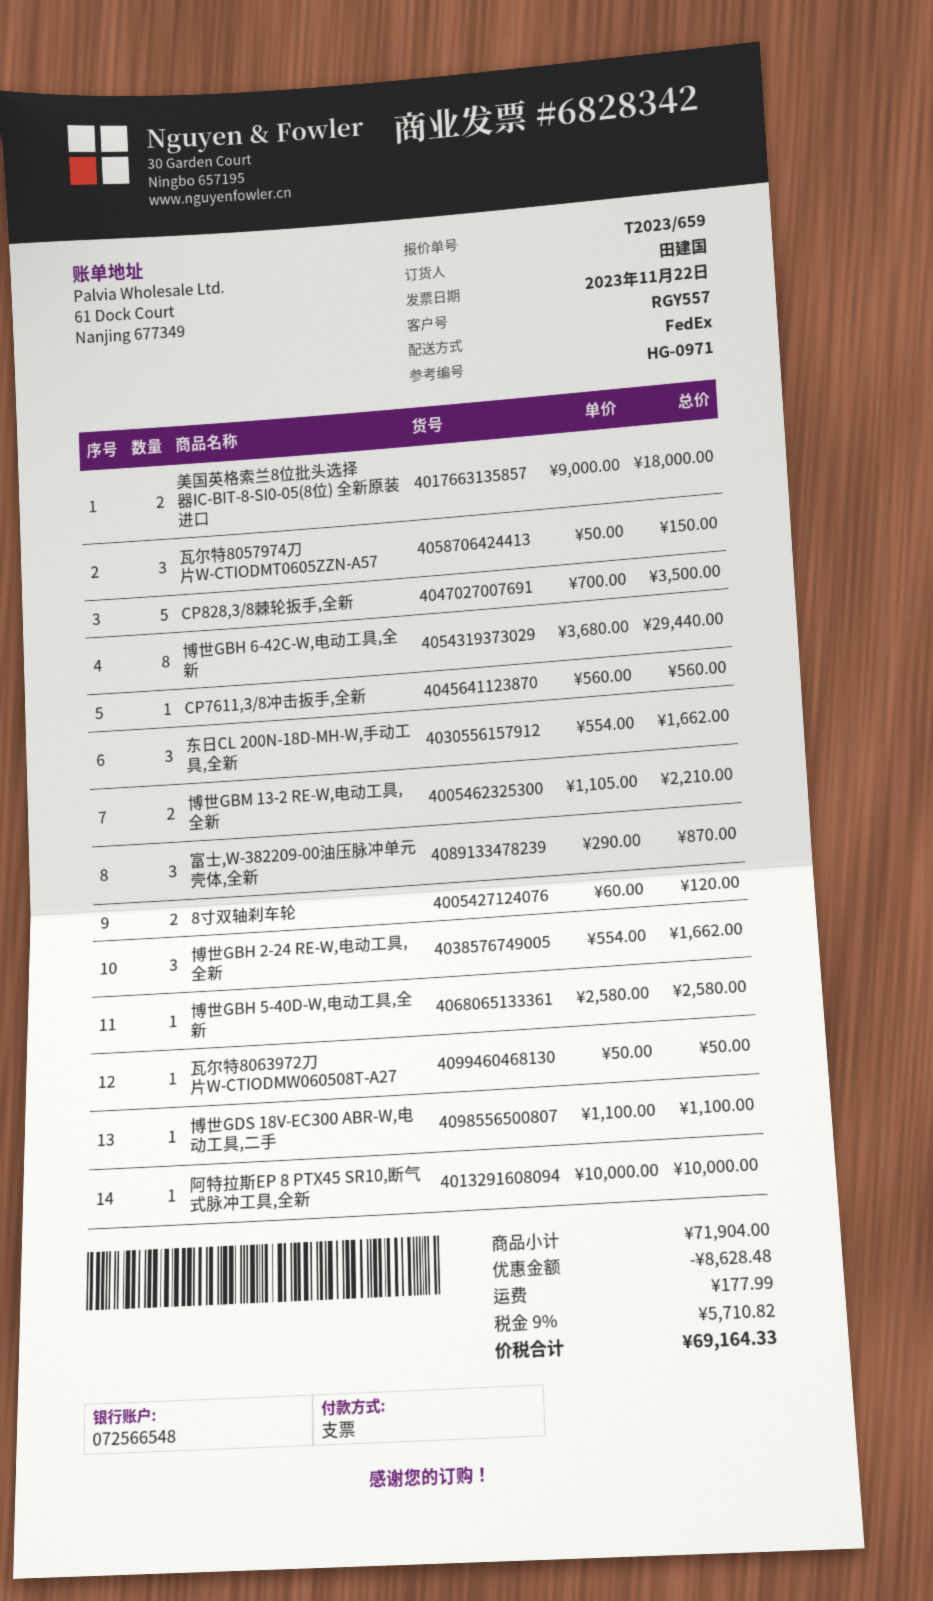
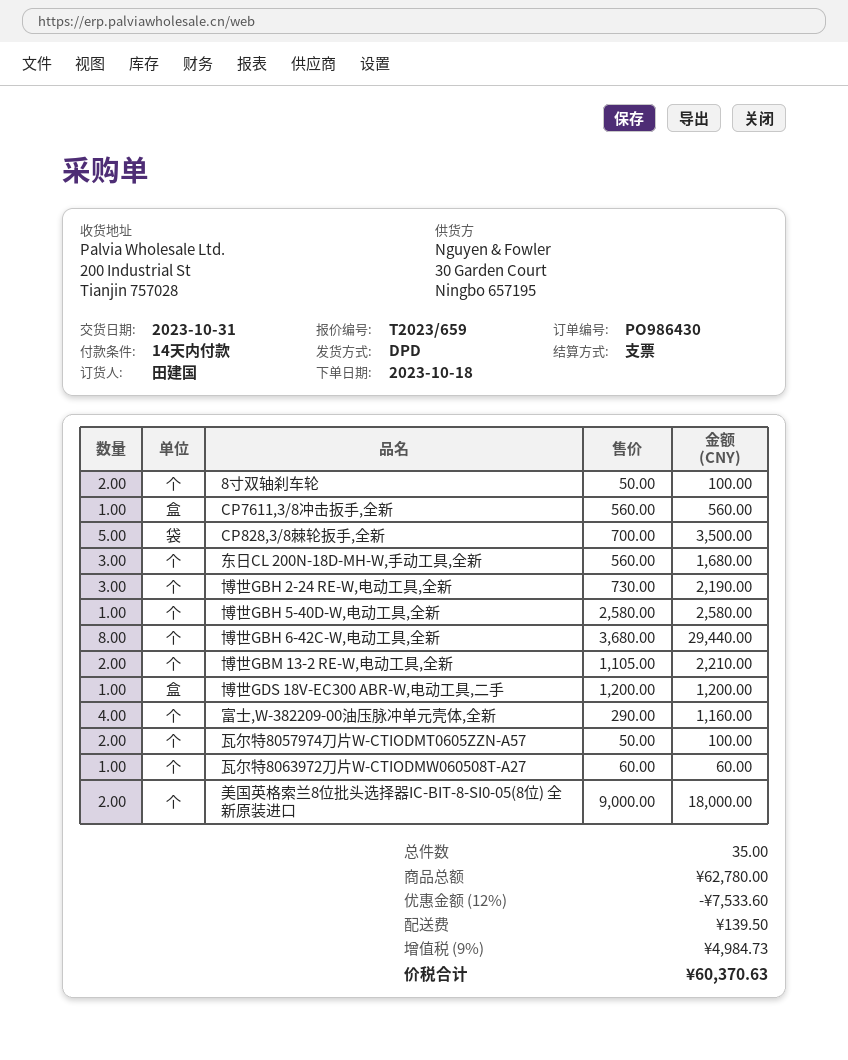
shipping method: FedEx -> DPD
瓦尔特8057974刀片W-CTIODMT0605ZZN-A57: 3 x 50.00 = 150.00 -> 2 x 50.00 = 100.00
东日CL 200N-18D-MH-W,手动工具,全新: 3 x 554.00 = 1662.00 -> 3 x 560.00 = 1680.00
富士,W-382209-00油压脉冲单元壳体,全新: 3 x 290.00 = 870.00 -> 4 x 290.00 = 1160.00
8寸双轴刹车轮: 2 x 60.00 = 120.00 -> 2 x 50.00 = 100.00
博世GBH 2-24 RE-W,电动工具,全新: 3 x 554.00 = 1662.00 -> 3 x 730.00 = 2190.00
瓦尔特8063972刀片W-CTIODMW060508T-A27: 1 x 50.00 = 50.00 -> 1 x 60.00 = 60.00
博世GDS 18V-EC300 ABR-W,电动工具,二手: 1 x 1100.00 = 1100.00 -> 1 x 1200.00 = 1200.00
阿特拉斯EP 8 PTX45 SR10,断气式脉冲工具,全新: 1 x 10000.00 = 10000.00 -> none
subtotal: 71904.00 -> 62780.00
discount: 8628.48 -> 7533.60
shipping: 177.99 -> 139.50
tax: 9% = 5710.82 -> 9% = 4984.73
total: 69164.33 -> 60370.63

